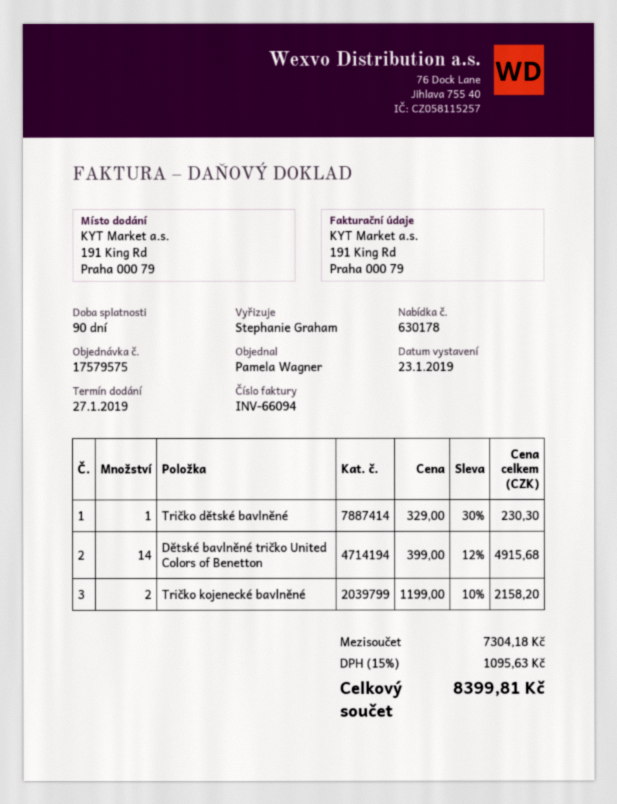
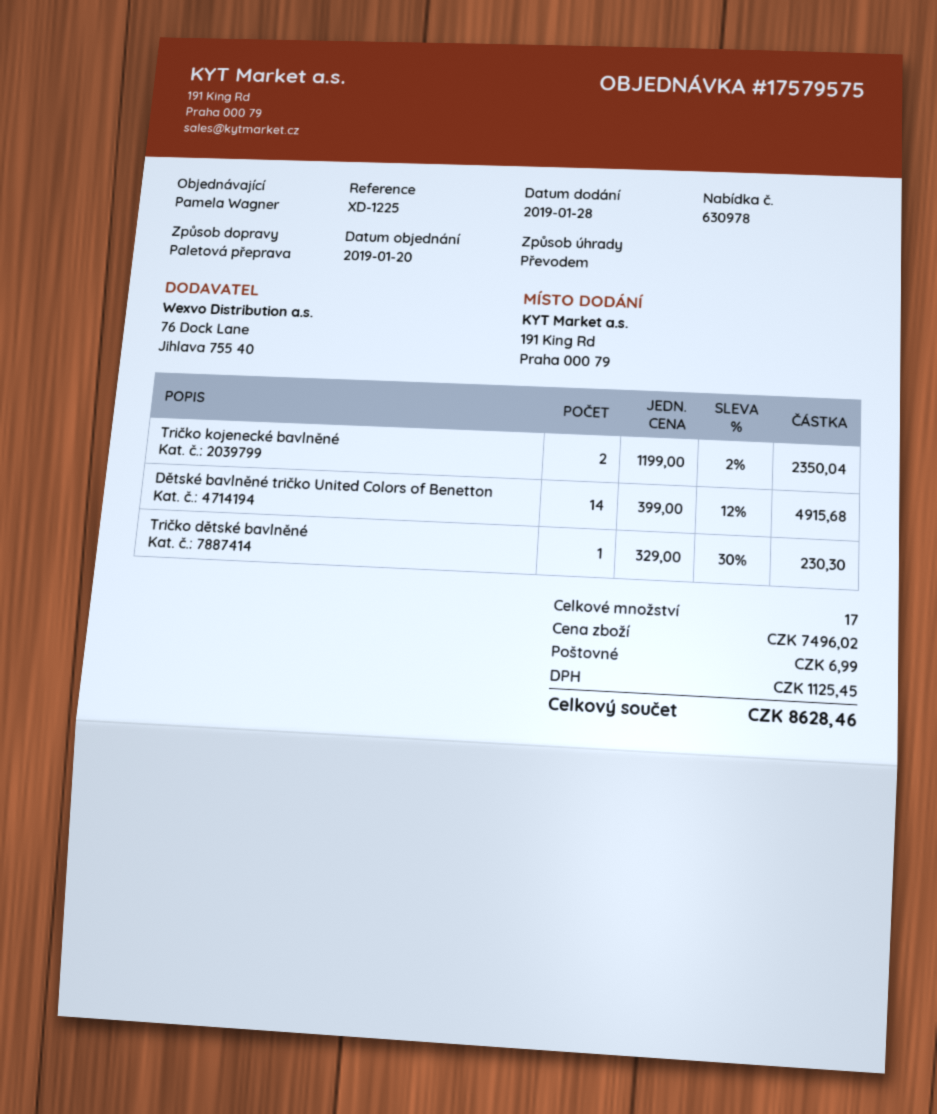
quote number: 630178 -> 630978
delivery date: 2019-01-27 -> 2019-01-28
Tričko kojenecké bavlněné: 2 x 1199.00 - 10% = 2158.20 -> 2 x 1199.00 - 2% = 2350.04
subtotal: 7304.18 -> 7496.02
shipping: none -> 6.99
tax: 1095.63 -> 1125.45
total: 8399.81 -> 8628.46

